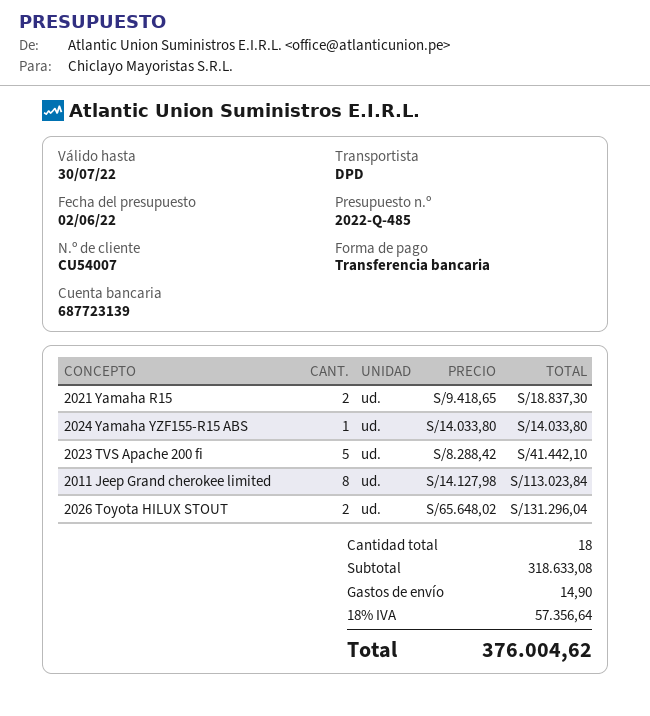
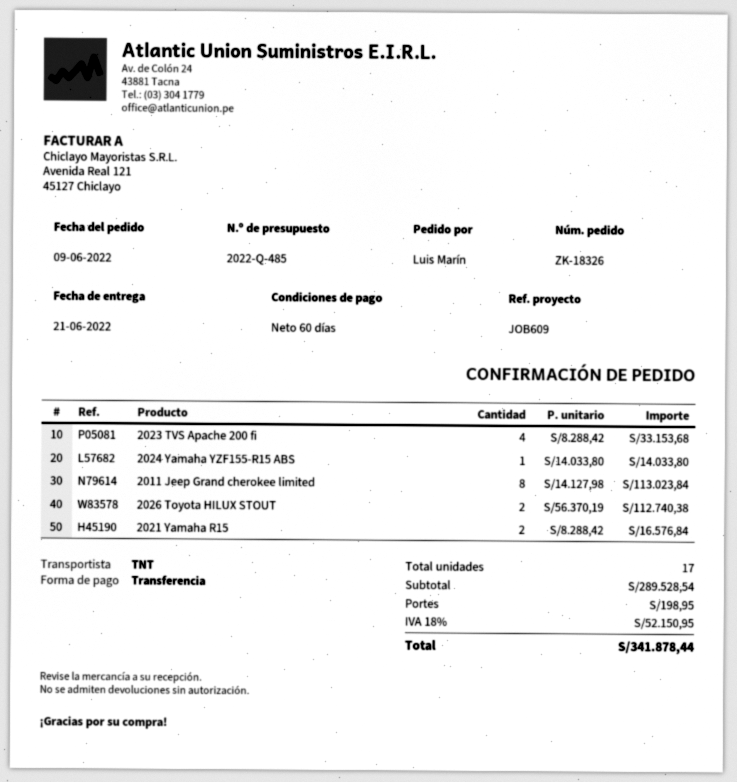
shipping method: DPD -> TNT
2021 Yamaha R15: 2 x 9418.65 = 18837.30 -> 2 x 8288.42 = 16576.84
2023 TVS Apache 200 fi: 5 x 8288.42 = 41442.10 -> 4 x 8288.42 = 33153.68
2026 Toyota HILUX STOUT: 2 x 65648.02 = 131296.04 -> 2 x 56370.19 = 112740.38
total quantity: 18 -> 17
subtotal: 318633.08 -> 289528.54
shipping: 14.90 -> 198.95
tax: 18% = 57356.64 -> 18% = 52150.95
total: 376004.62 -> 341878.44

